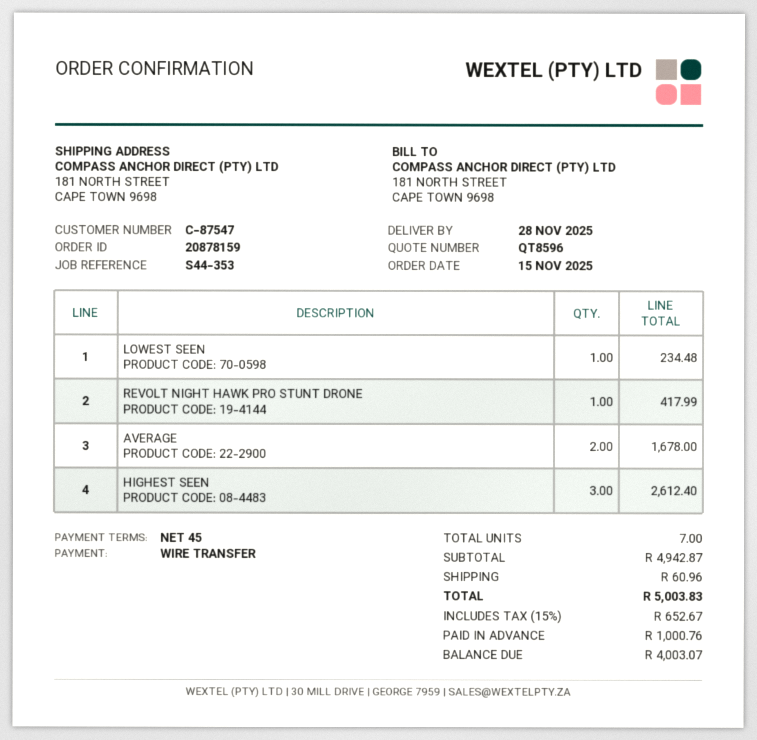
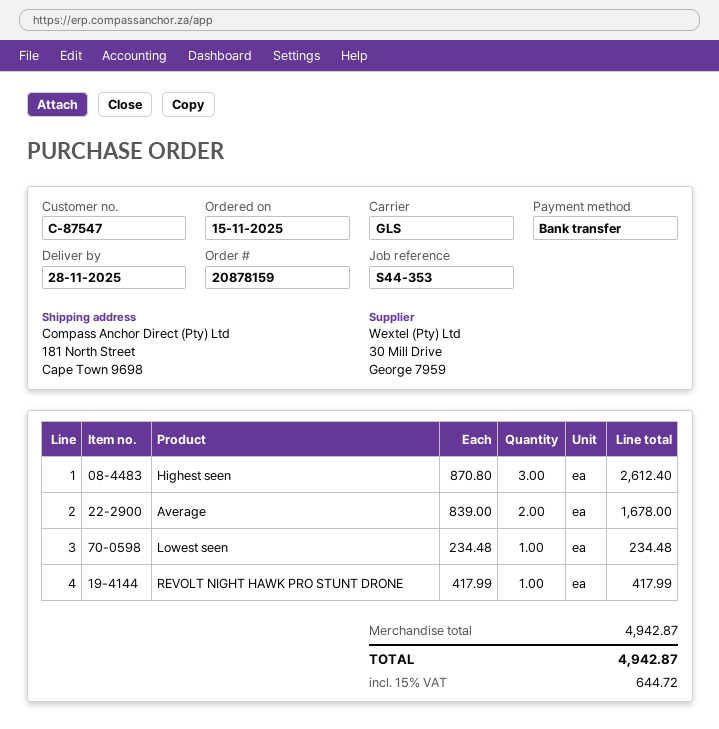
shipping: 60.96 -> none
tax: 15% = 652.67 -> 15% = 644.72
total: 5003.83 -> 4942.87

